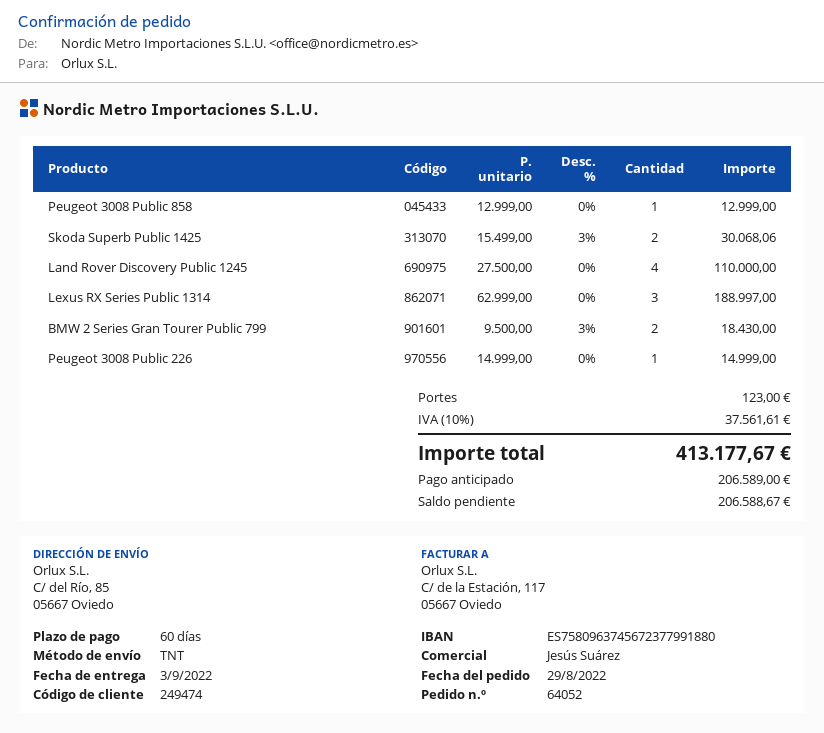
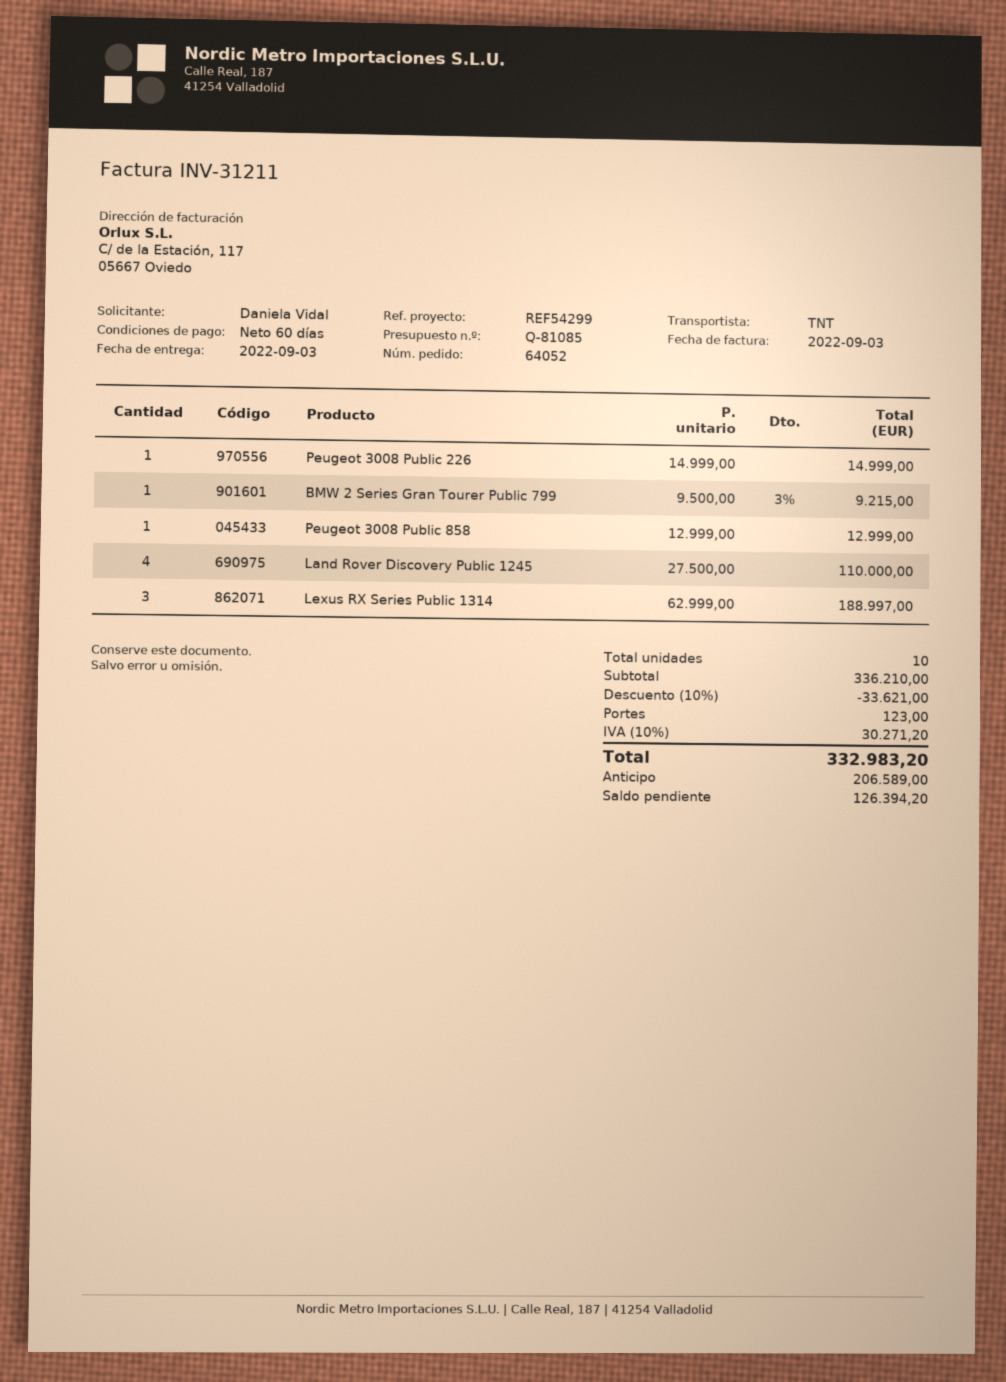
Skoda Superb Public 1425: 2 x 15499.00 - 3% = 30068.06 -> none
BMW 2 Series Gran Tourer Public 799: 2 x 9500.00 - 3% = 18430.00 -> 1 x 9500.00 - 3% = 9215.00
discount: none -> 10% = 33621.00
tax: 10% = 37561.61 -> 10% = 30271.20
total: 413177.67 -> 332983.20
balance: 206588.67 -> 126394.20

